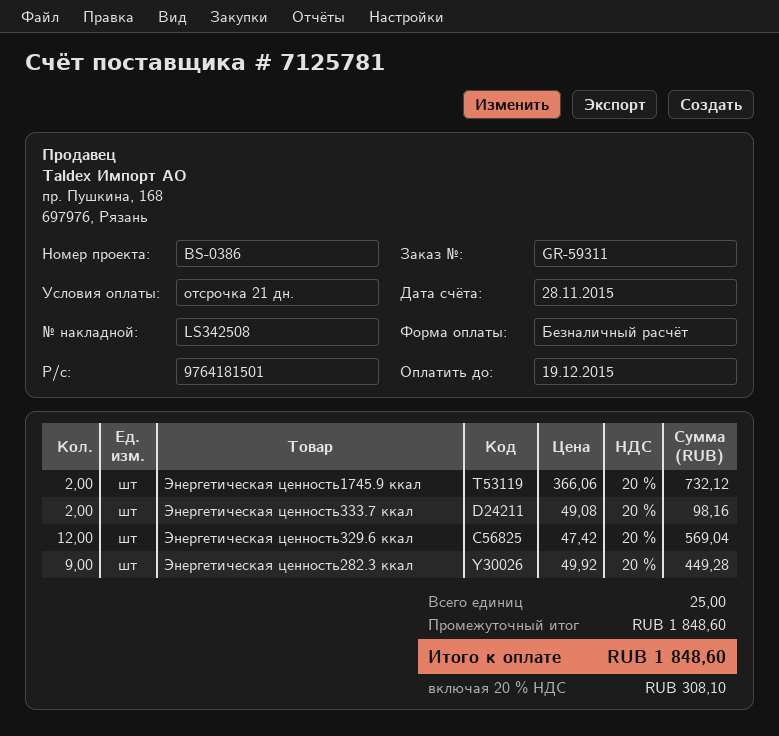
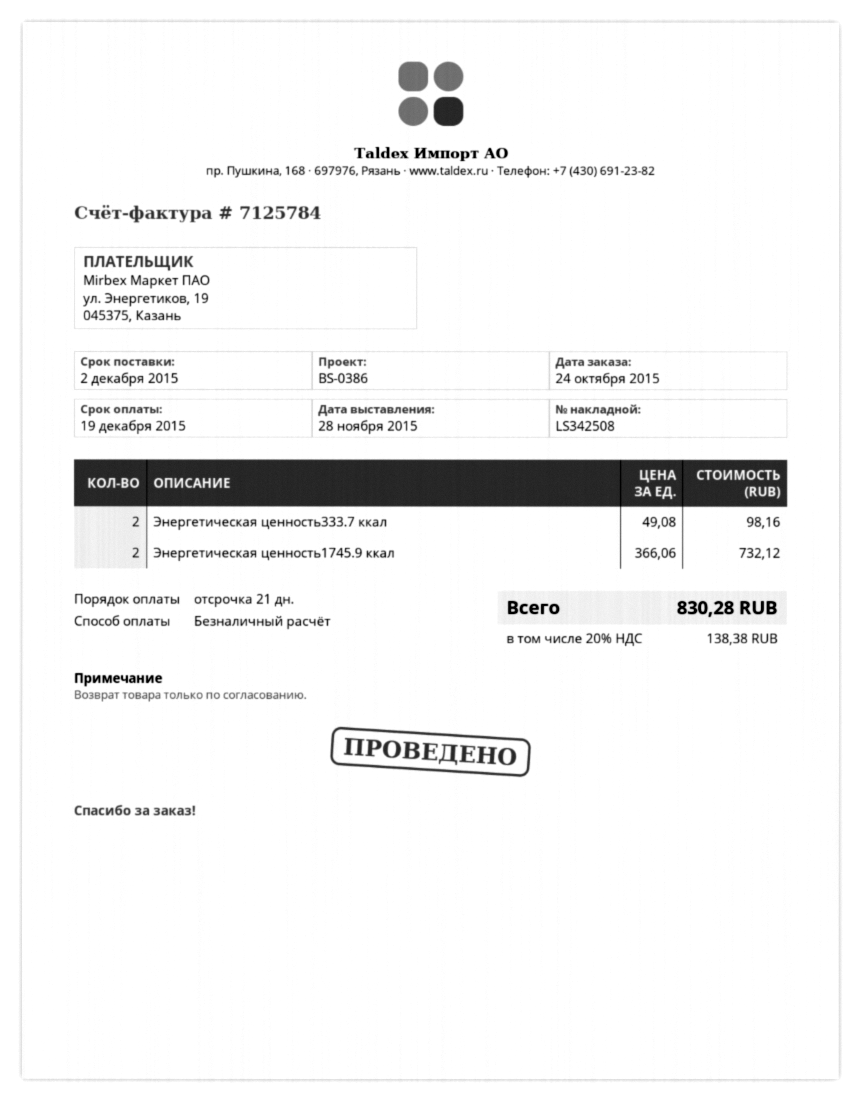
invoice number: 7125781 -> 7125784
Энергетическая ценность329.6 ккал: 12 x 47.42 = 569.04 -> none
Энергетическая ценность282.3 ккал: 9 x 49.92 = 449.28 -> none
tax: 20% = 308.10 -> 20% = 138.38
total: 1848.60 -> 830.28

